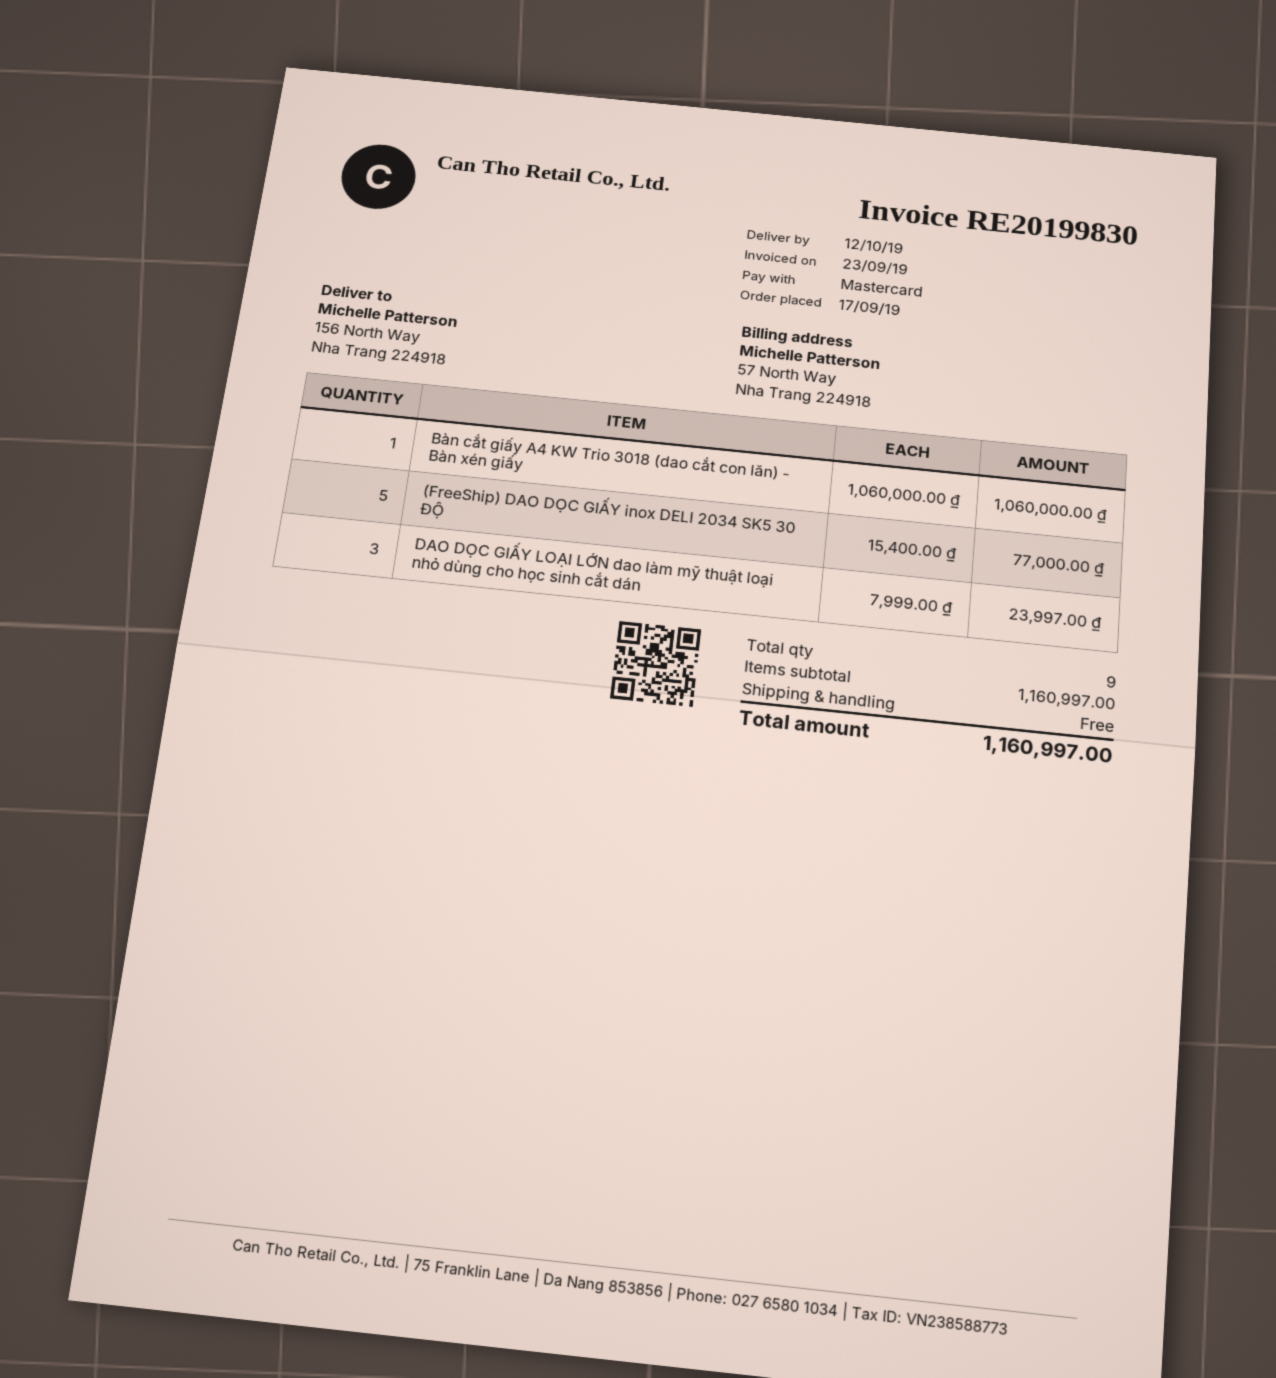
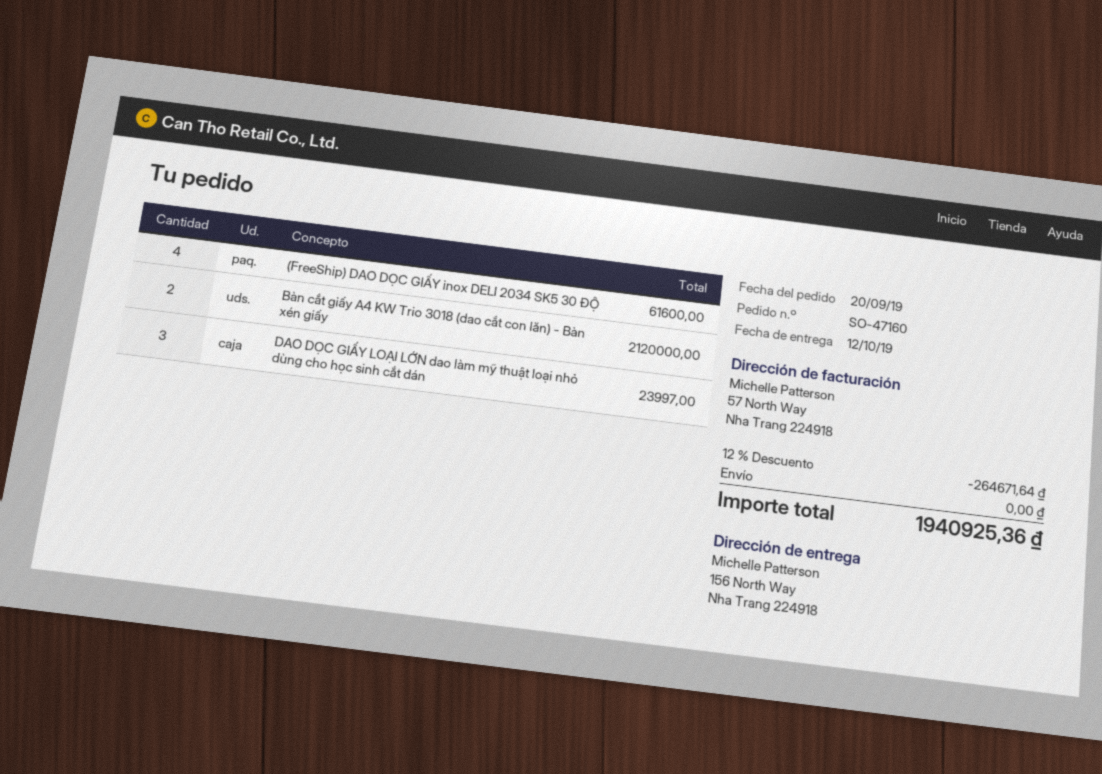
order date: 2019-09-17 -> 2019-09-20
Bàn cắt giấy A4 KW Trio 3018 (dao cắt con lăn) - Bàn xén giấy: 1 for 1060000.00 -> 2 for 2120000.00
(FreeShip) DAO DỌC GIẤY inox DELI 2034 SK5 30 ĐỘ: 5 for 77000.00 -> 4 for 61600.00
discount: none -> 12% = 264671.64
total: 1160997.00 -> 1940925.36

